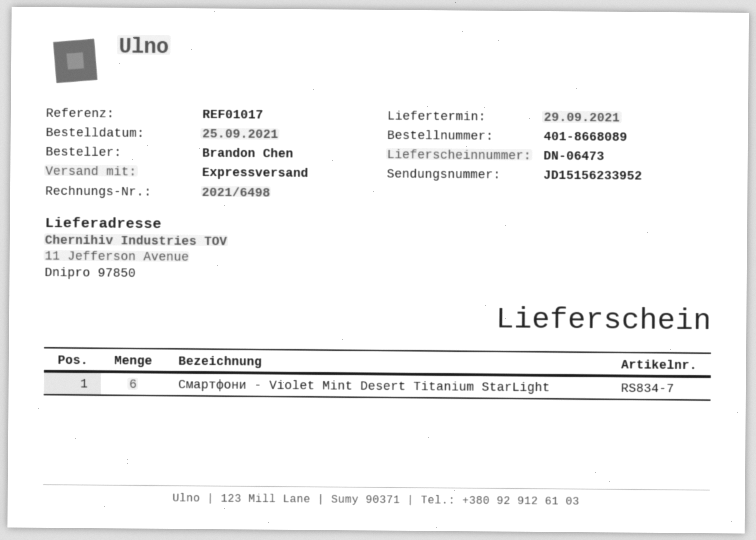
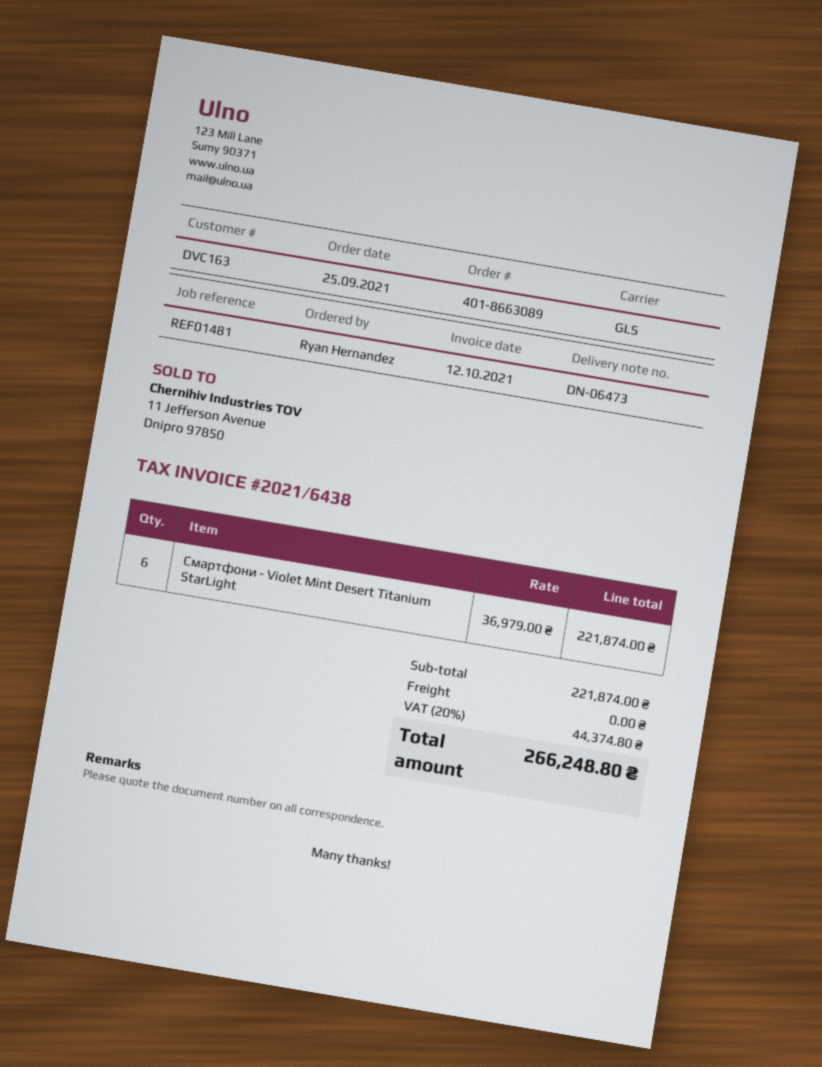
order number: 401-8668089 -> 401-8663089
invoice number: 2021/6498 -> 2021/6438
reference: REF01017 -> REF01481
ordered by: Brandon Chen -> Ryan Hernandez
shipping method: express -> GLS

